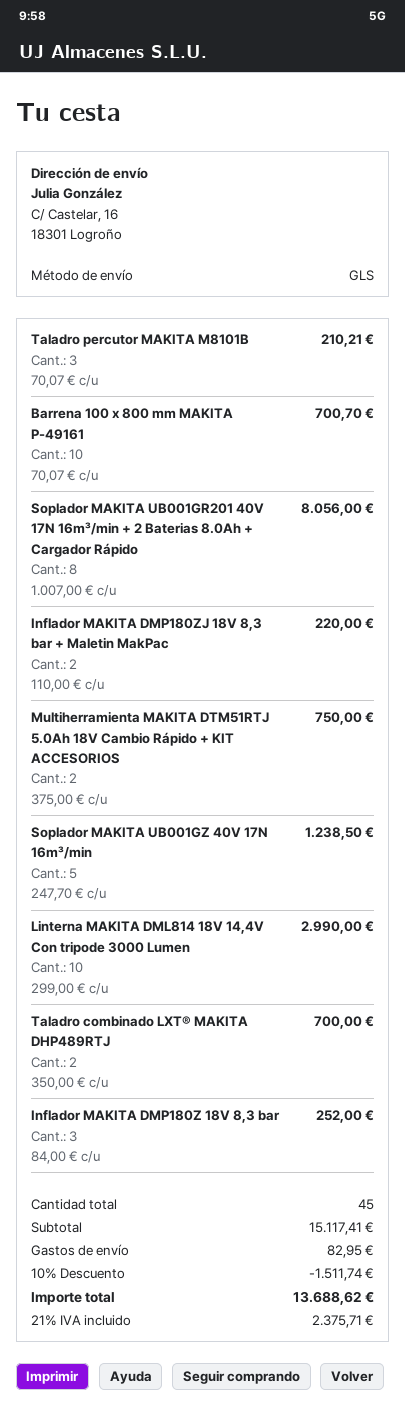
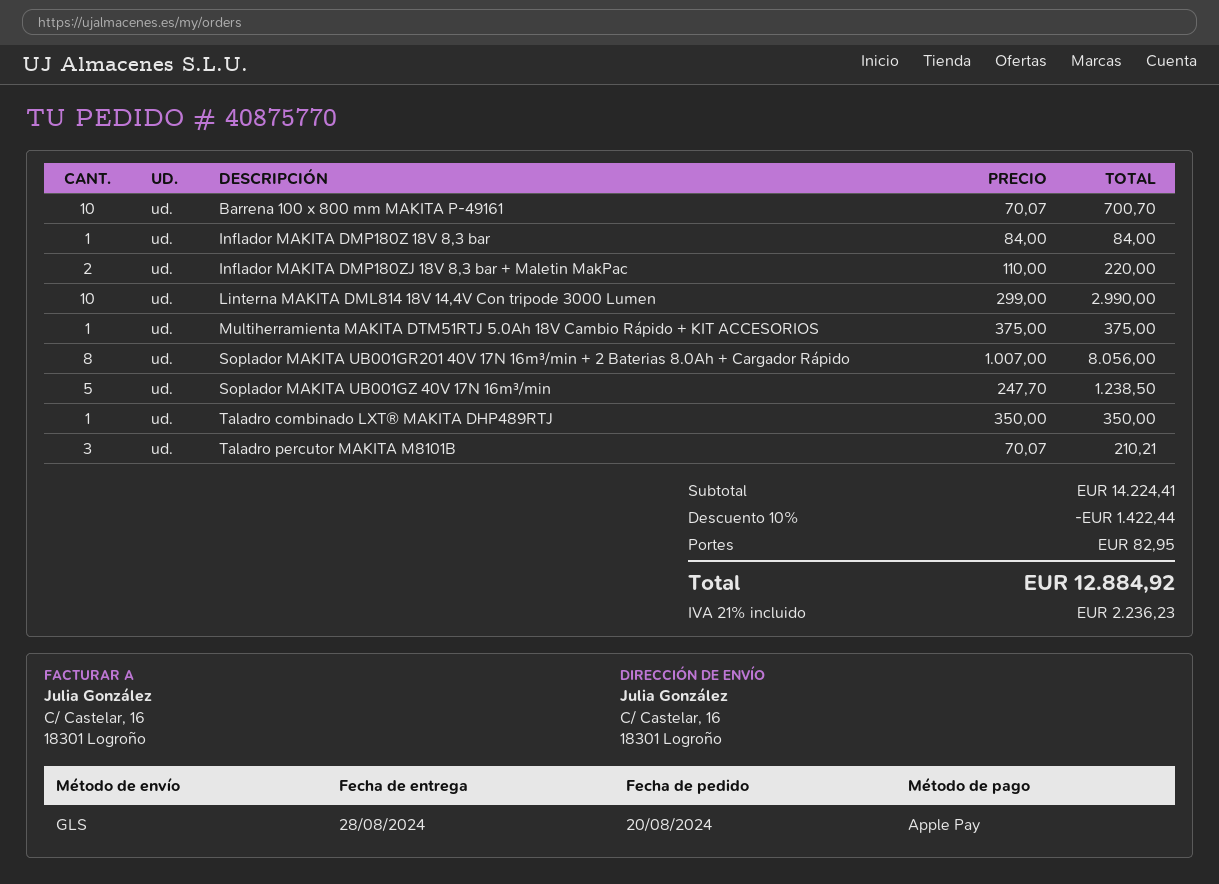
Multiherramienta MAKITA DTM51RTJ 5.0Ah 18V Cambio Rápido + KIT ACCESORIOS: 2 x 375.00 = 750.00 -> 1 x 375.00 = 375.00
Taladro combinado LXT® MAKITA DHP489RTJ: 2 x 350.00 = 700.00 -> 1 x 350.00 = 350.00
Inflador MAKITA DMP180Z 18V 8,3 bar: 3 x 84.00 = 252.00 -> 1 x 84.00 = 84.00
subtotal: 15117.41 -> 14224.41
discount: 10% = 1511.74 -> 10% = 1422.44
tax: 21% = 2375.71 -> 21% = 2236.23
total: 13688.62 -> 12884.92

